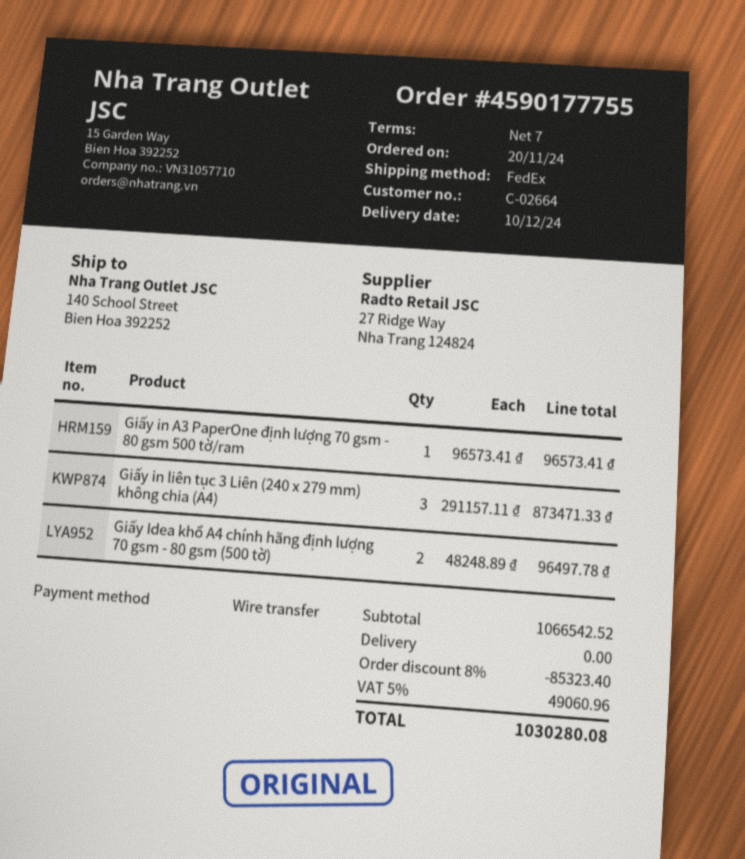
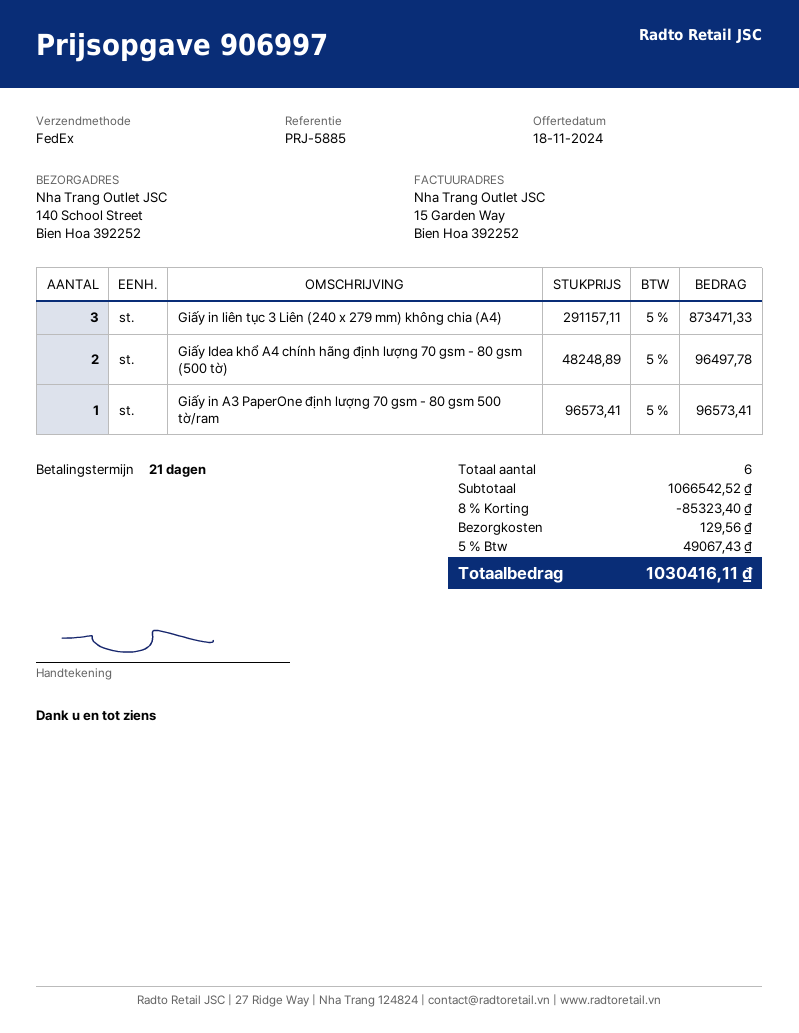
payment terms: 7 days -> 21 days
shipping: 0.00 -> 129.56
tax: 5% = 49060.96 -> 5% = 49067.43
total: 1030280.08 -> 1030416.11

